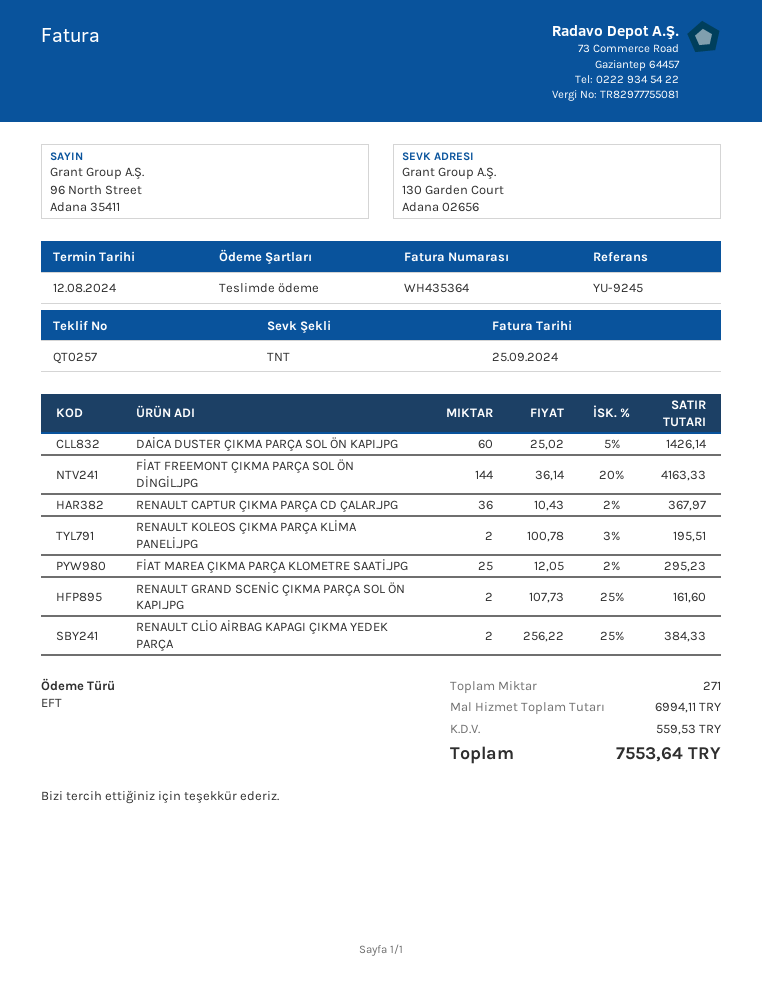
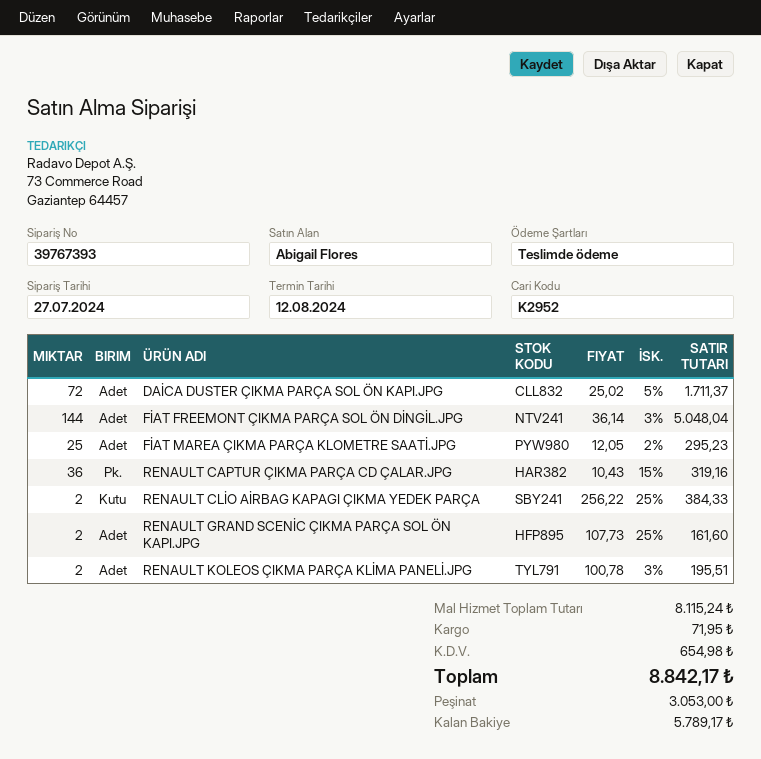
DAİCA DUSTER ÇIKMA PARÇA SOL ÖN KAPI.JPG: 60 x 25.02 - 5% = 1426.14 -> 72 x 25.02 - 5% = 1711.37
FİAT FREEMONT ÇIKMA PARÇA SOL ÖN DİNGİL.JPG: 144 x 36.14 - 20% = 4163.33 -> 144 x 36.14 - 3% = 5048.04
RENAULT CAPTUR ÇIKMA PARÇA CD ÇALAR.JPG: 36 x 10.43 - 2% = 367.97 -> 36 x 10.43 - 15% = 319.16
subtotal: 6994.11 -> 8115.24
shipping: none -> 71.95
tax: 559.53 -> 654.98
total: 7553.64 -> 8842.17

